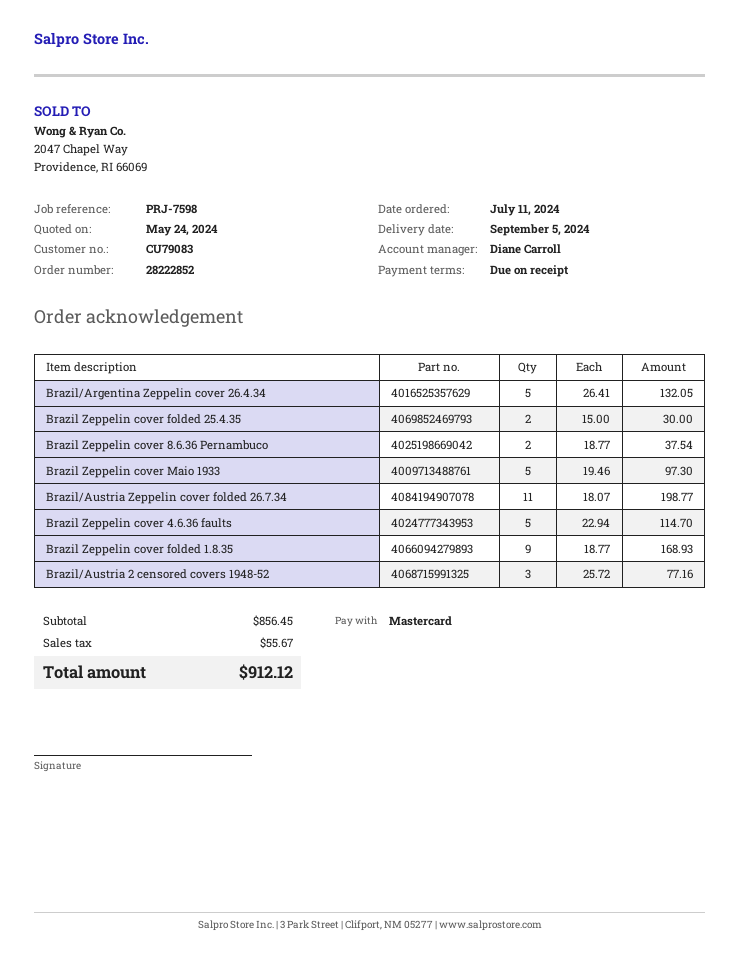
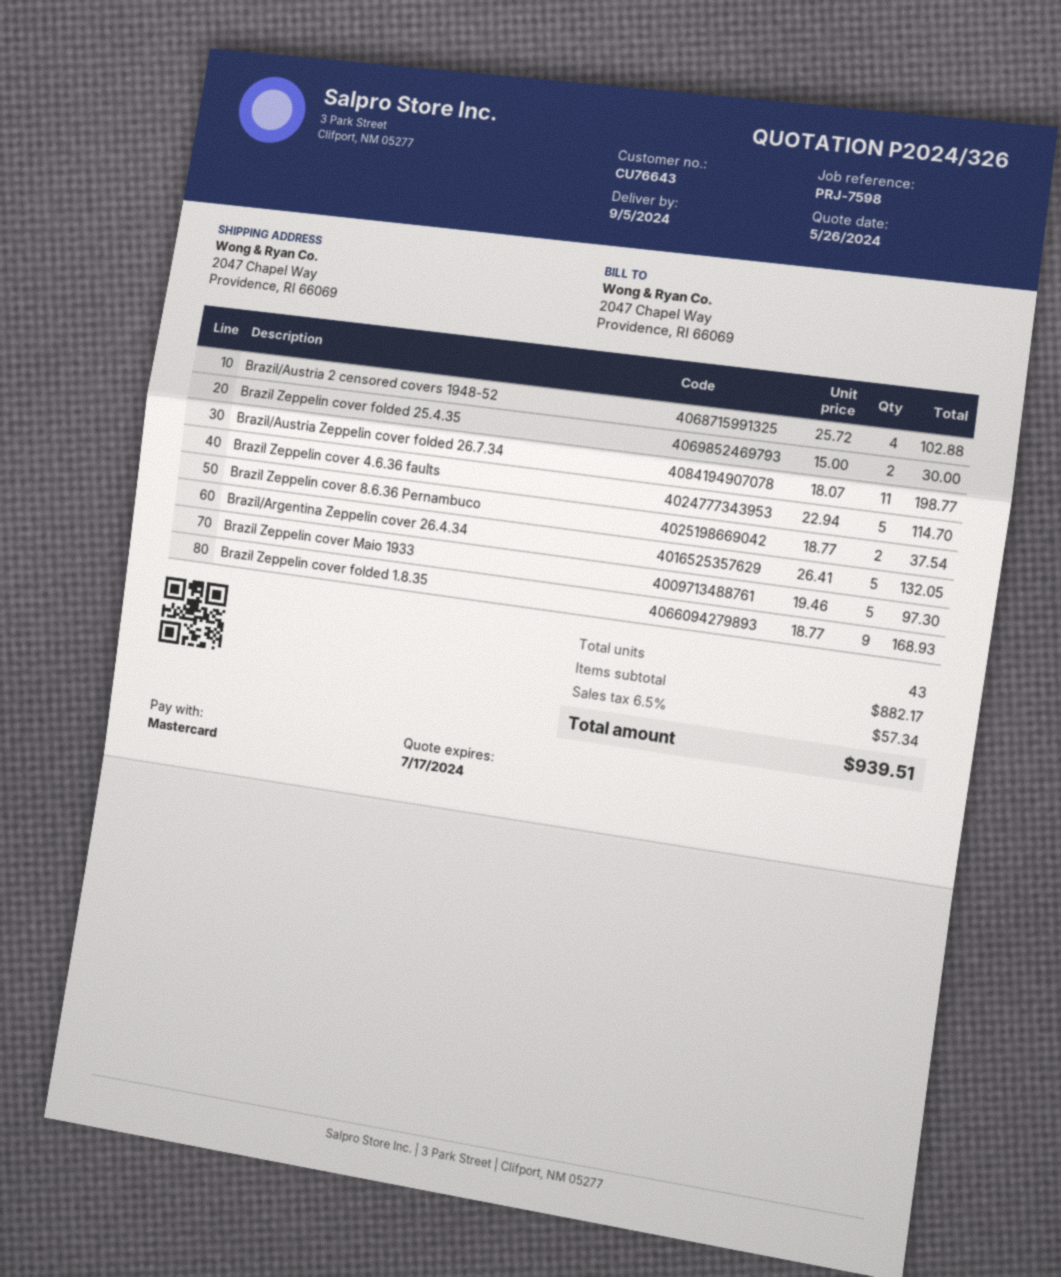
quote date: 2024-05-24 -> 2024-05-26
customer number: CU79083 -> CU76643
Brazil/Austria 2 censored covers 1948-52: 3 x 25.72 = 77.16 -> 4 x 25.72 = 102.88
subtotal: 856.45 -> 882.17
tax: 55.67 -> 57.34
total: 912.12 -> 939.51

